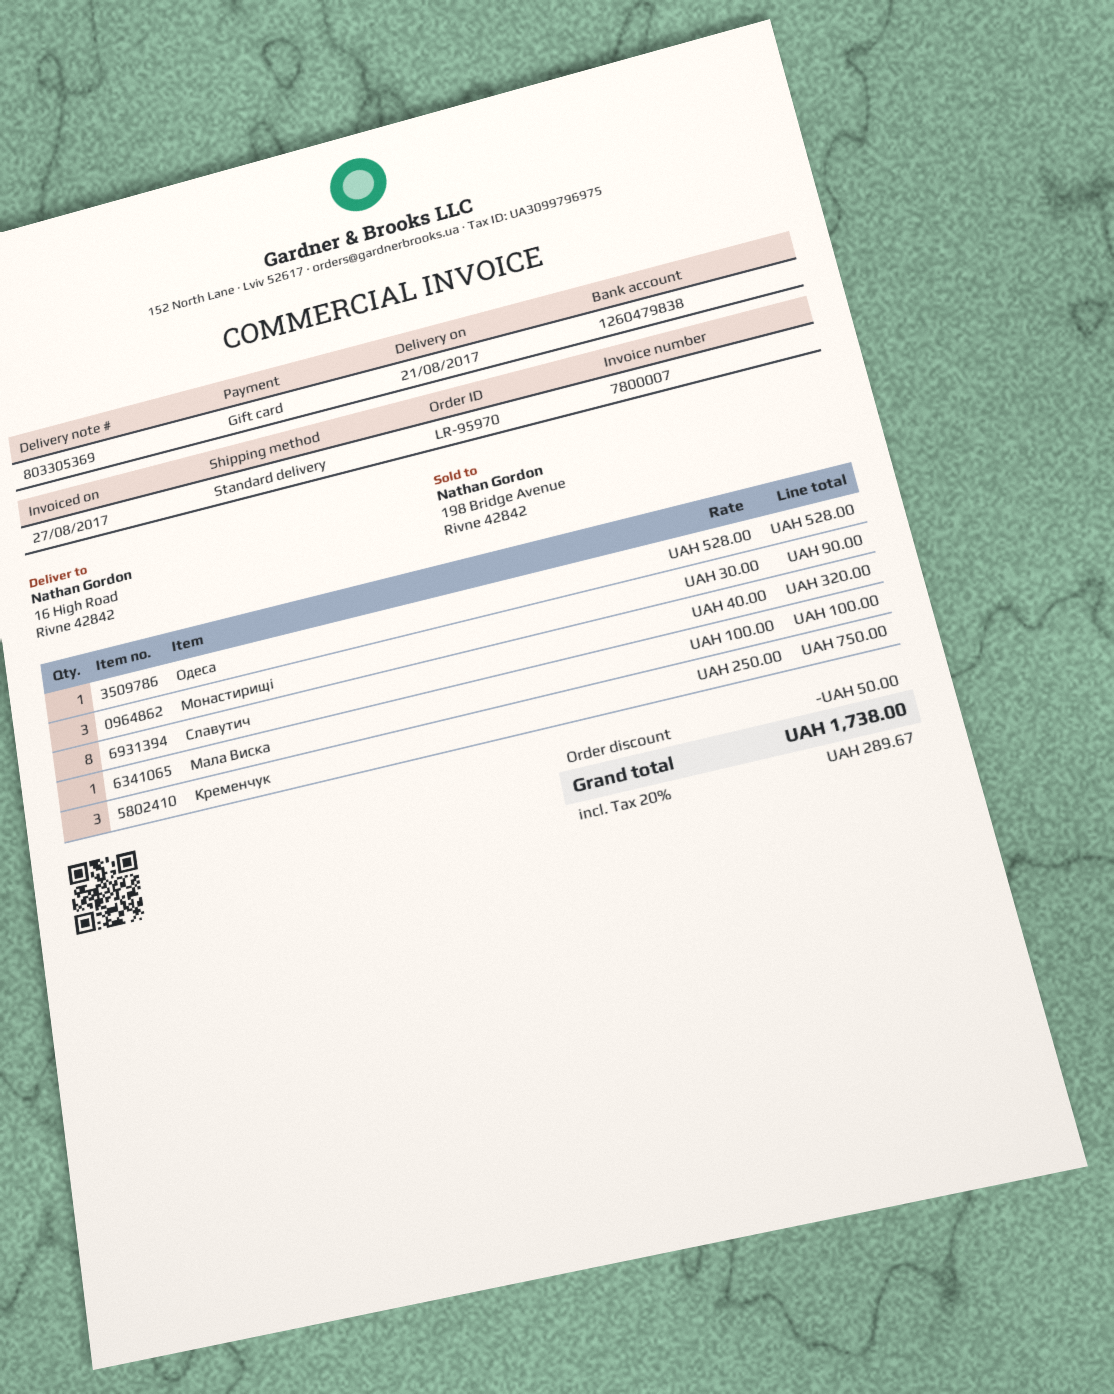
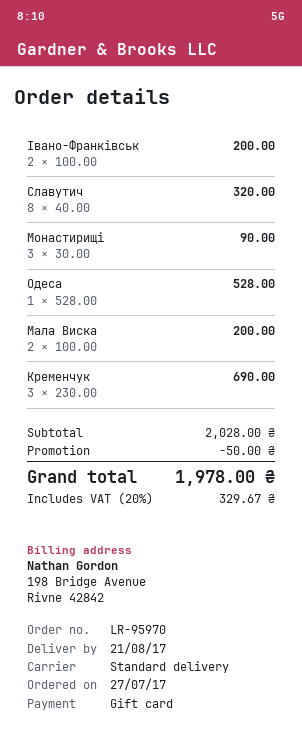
Мала Виска: 1 x 100.00 = 100.00 -> 2 x 100.00 = 200.00
Кременчук: 3 x 250.00 = 750.00 -> 3 x 230.00 = 690.00
Івано-Франківськ: none -> 2 x 100.00 = 200.00
tax: 20% = 289.67 -> 20% = 329.67
total: 1738.00 -> 1978.00

